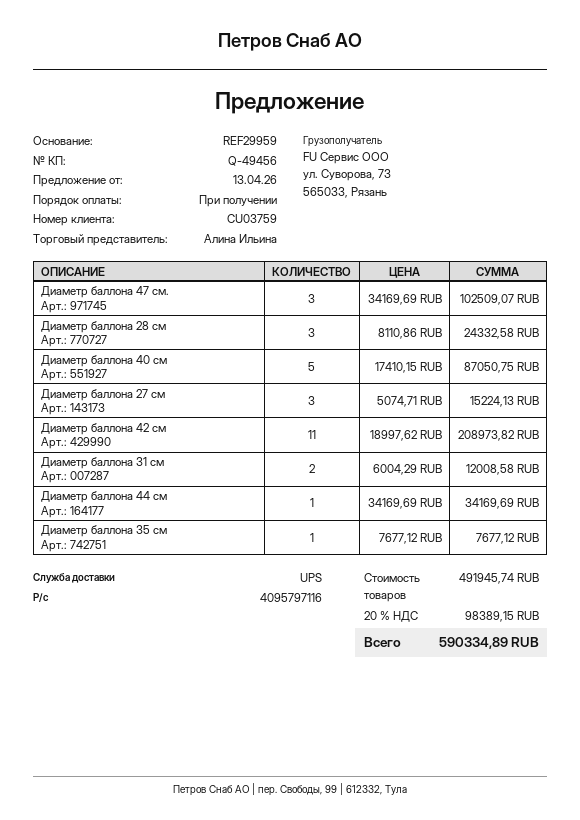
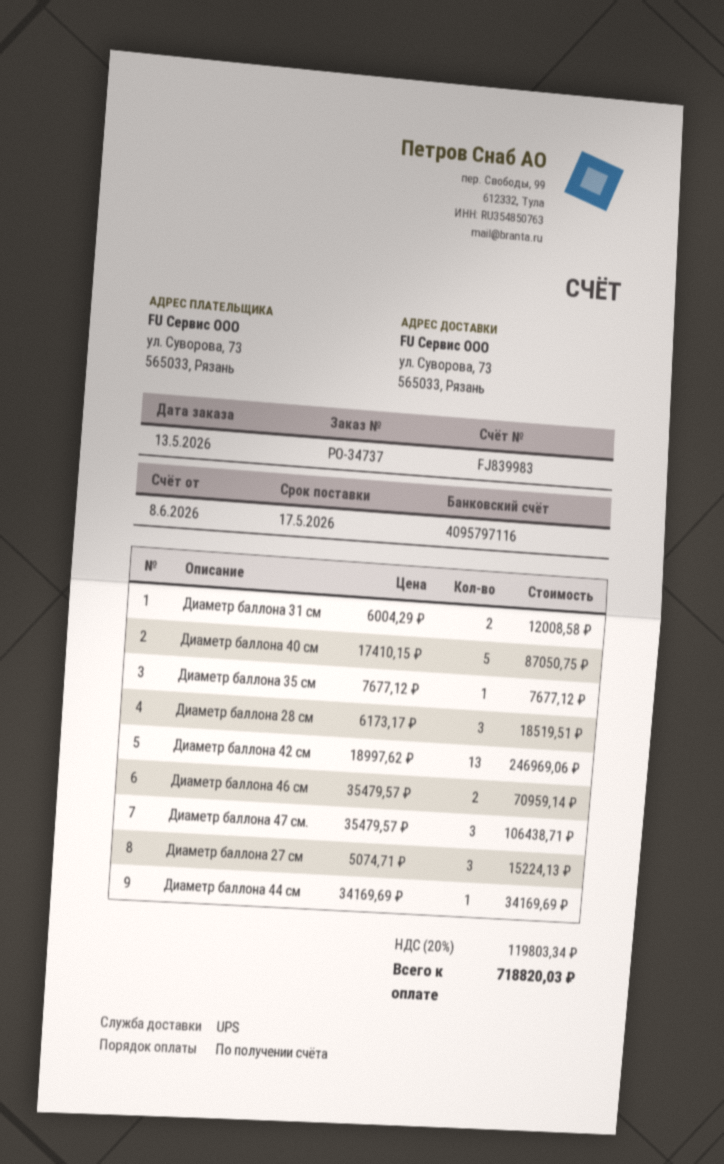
Диаметр баллона 47 см.: 3 x 34169.69 = 102509.07 -> 3 x 35479.57 = 106438.71
Диаметр баллона 28 см: 3 x 8110.86 = 24332.58 -> 3 x 6173.17 = 18519.51
Диаметр баллона 42 см: 11 x 18997.62 = 208973.82 -> 13 x 18997.62 = 246969.06
Диаметр баллона 46 см: none -> 2 x 35479.57 = 70959.14
tax: 20% = 98389.15 -> 20% = 119803.34
total: 590334.89 -> 718820.03

